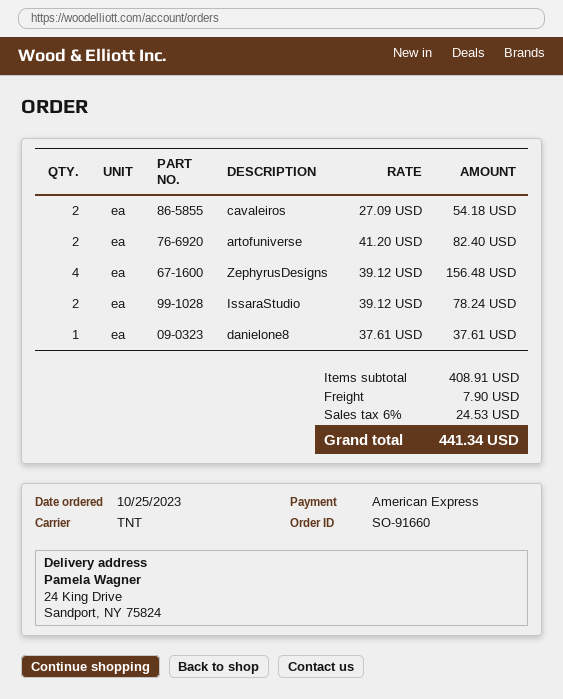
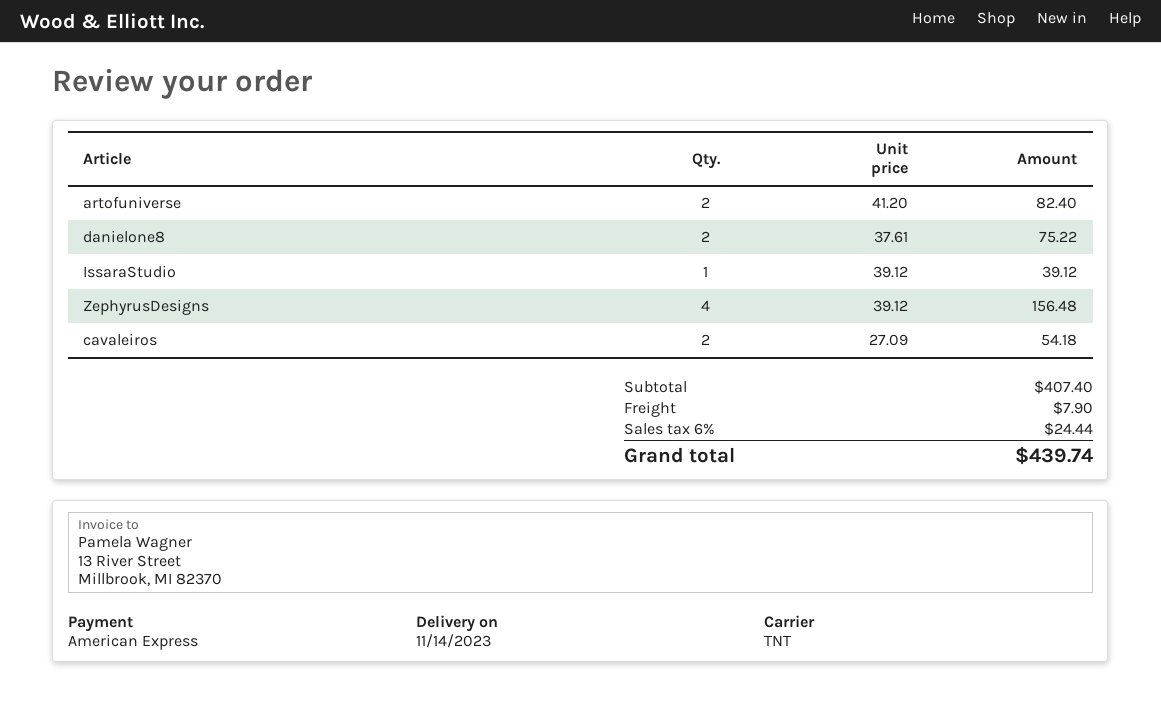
IssaraStudio: 2 x 39.12 = 78.24 -> 1 x 39.12 = 39.12
danielone8: 1 x 37.61 = 37.61 -> 2 x 37.61 = 75.22
subtotal: 408.91 -> 407.40
tax: 6% = 24.53 -> 6% = 24.44
total: 441.34 -> 439.74

